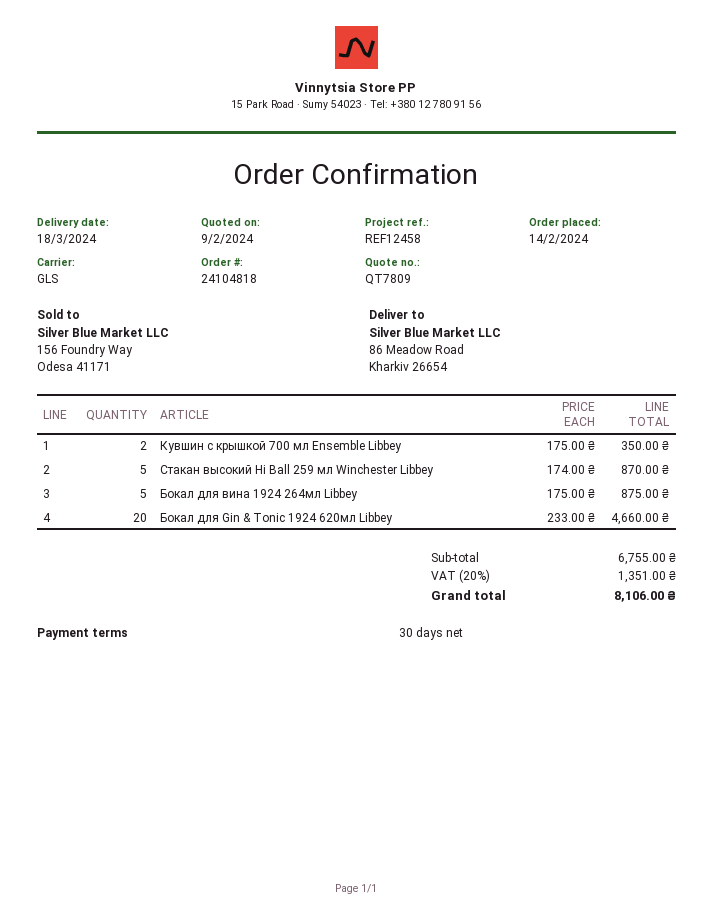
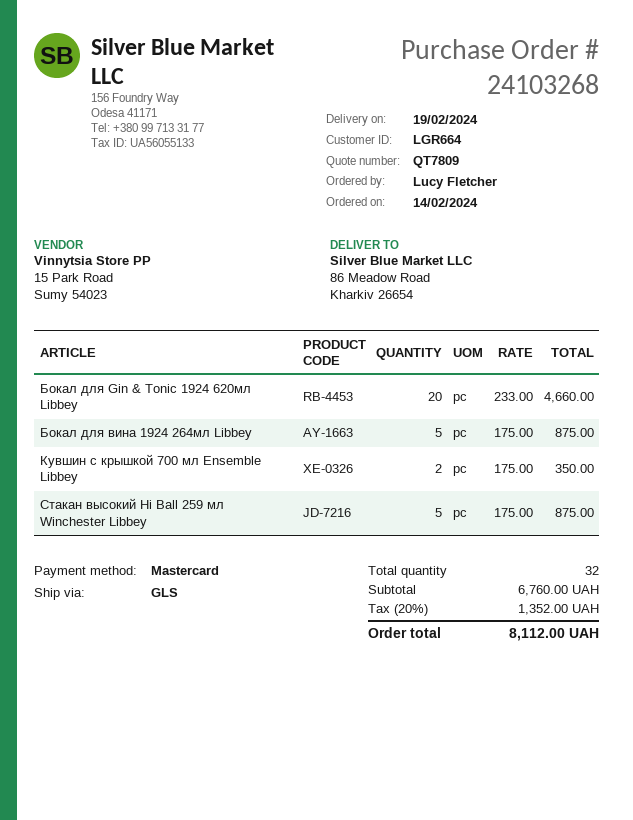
order number: 24104818 -> 24103268
delivery date: 2024-03-18 -> 2024-02-19
Стакан высокий Hi Ball 259 мл Winchester Libbey: 5 x 174.00 = 870.00 -> 5 x 175.00 = 875.00
subtotal: 6755.00 -> 6760.00
tax: 20% = 1351.00 -> 20% = 1352.00
total: 8106.00 -> 8112.00

